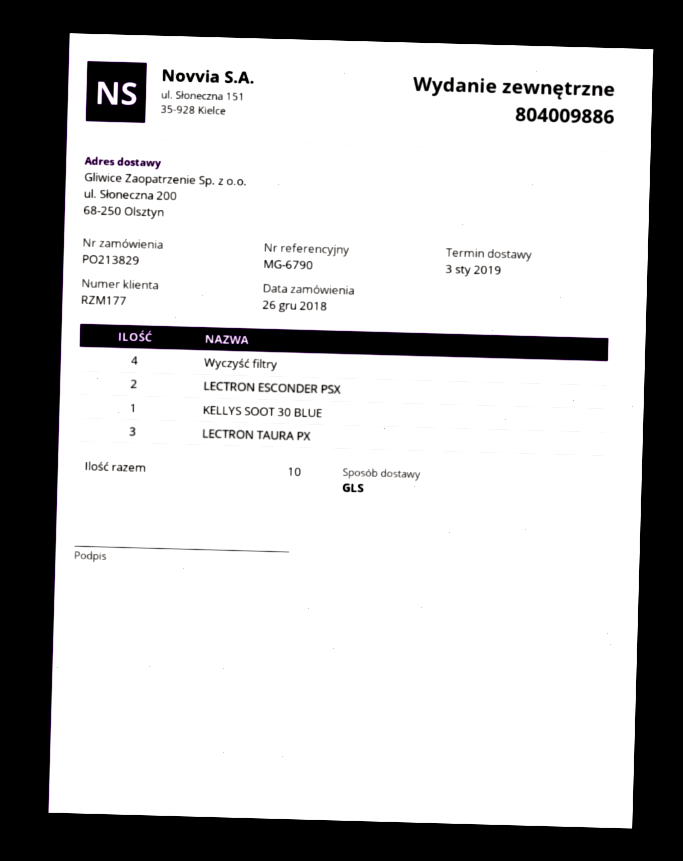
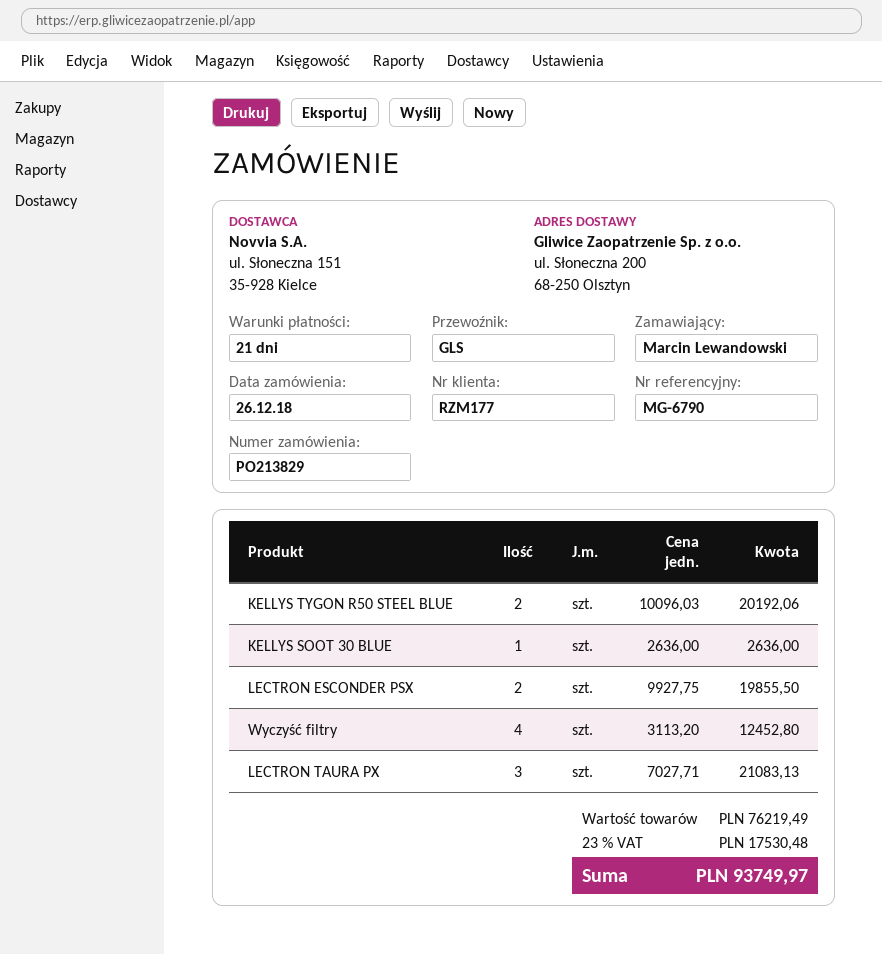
KELLYS TYGON R50 STEEL BLUE: none -> 2

